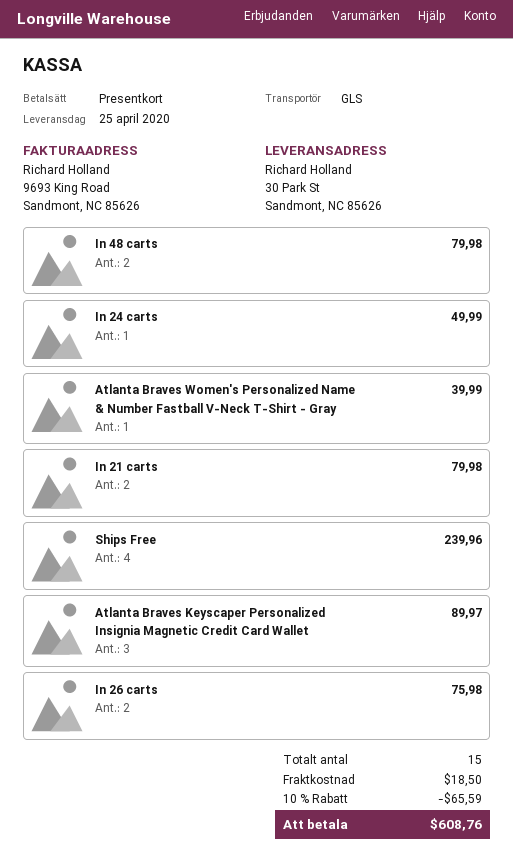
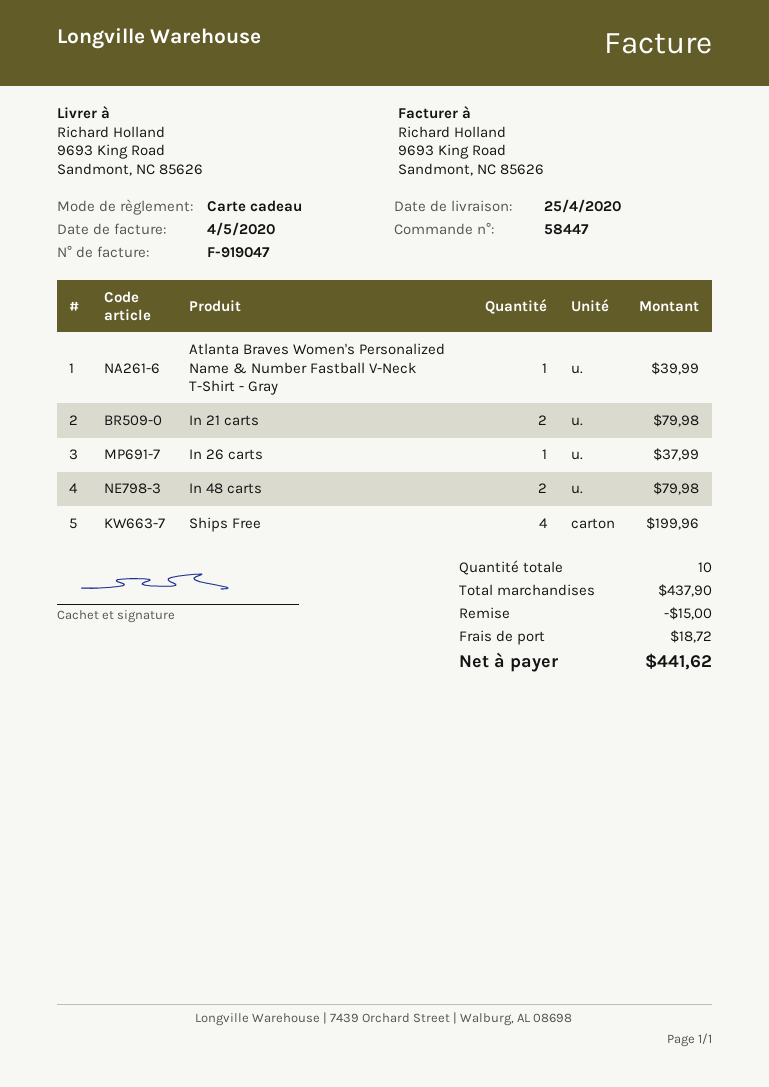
ship to: 30 Park St, Sandmont, NC 85626 -> 9693 King Road, Sandmont, NC 85626
In 24 carts: 1 for 49.99 -> none
Ships Free: 4 for 239.96 -> 4 for 199.96
Atlanta Braves Keyscaper Personalized Insignia Magnetic Credit Card Wallet: 3 for 89.97 -> none
In 26 carts: 2 for 75.98 -> 1 for 37.99
total quantity: 15 -> 10
discount: 65.59 -> 15.00
shipping: 18.50 -> 18.72
total: 608.76 -> 441.62

